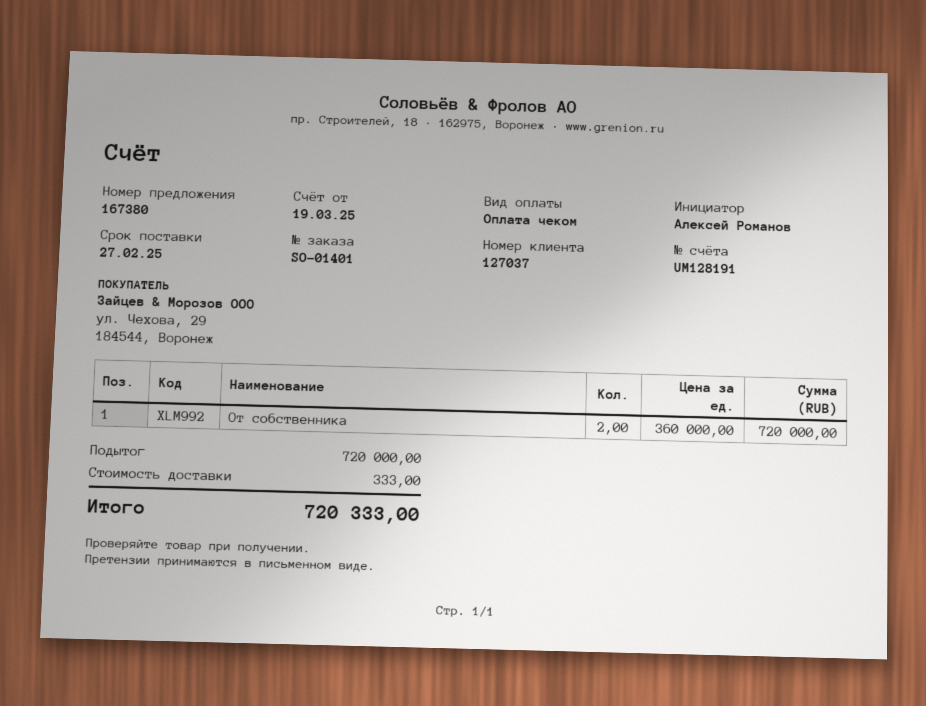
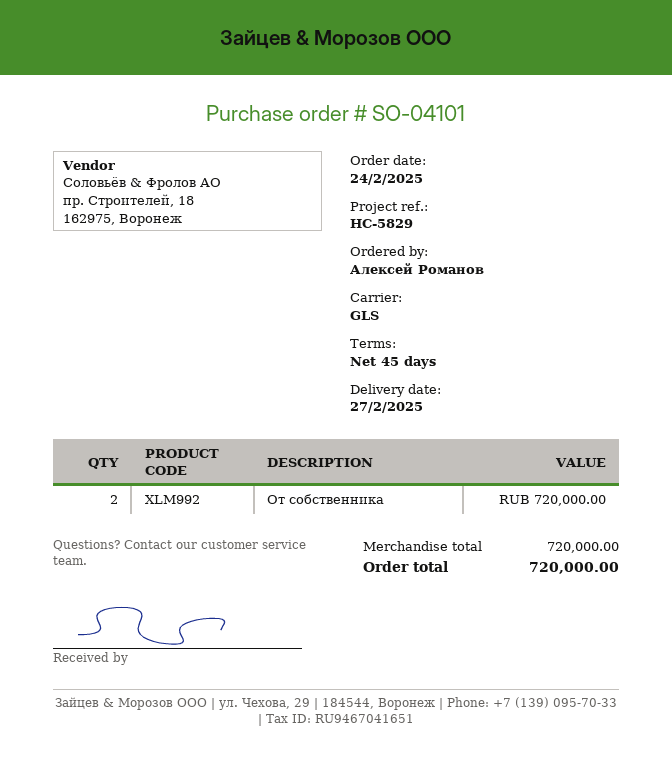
order number: SO-01401 -> SO-04101
shipping: 333.00 -> none
total: 720333.00 -> 720000.00

